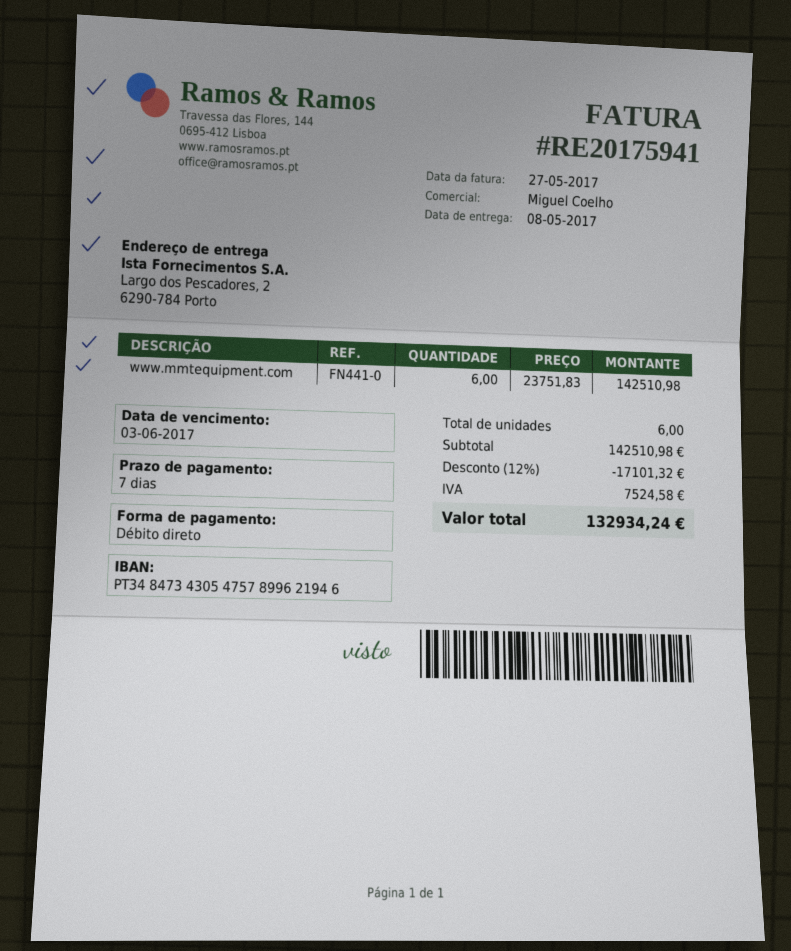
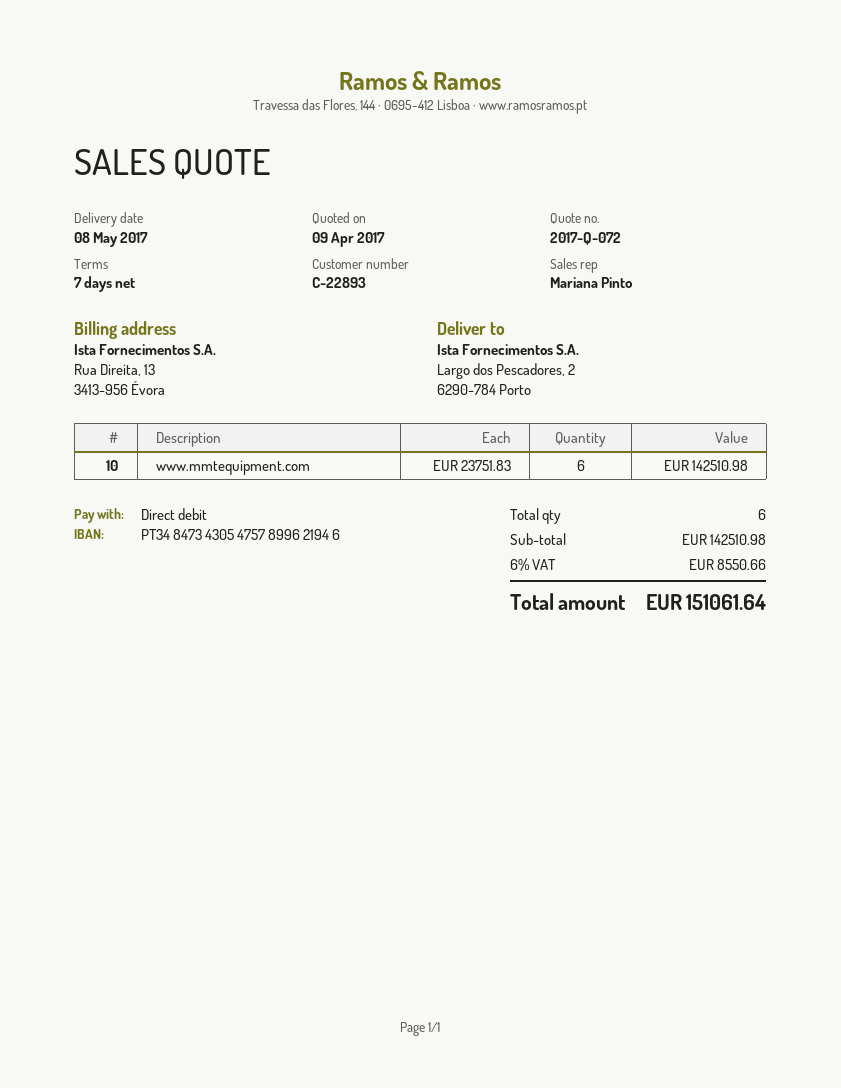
sales rep: Miguel Coelho -> Mariana Pinto
discount: 12% = 17101.32 -> none
tax: 7524.58 -> 8550.66
total: 132934.24 -> 151061.64

